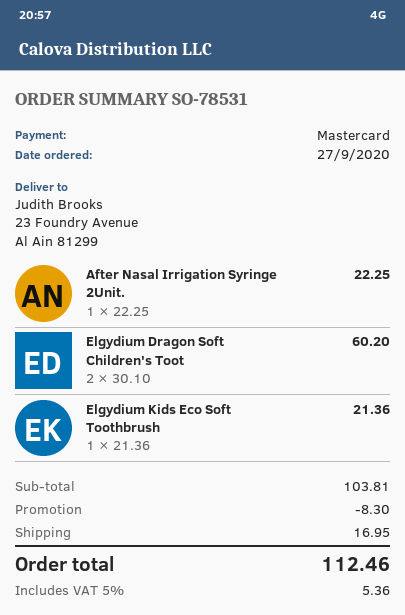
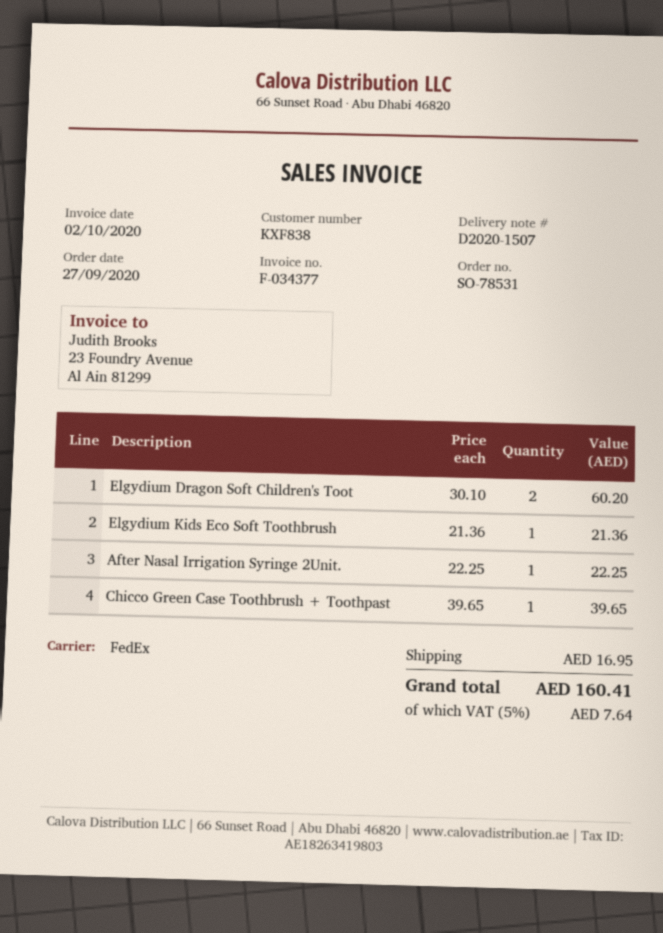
Chicco Green Case Toothbrush + Toothpast: none -> 1 x 39.65 = 39.65
discount: 8.30 -> none
tax: 5% = 5.36 -> 5% = 7.64
total: 112.46 -> 160.41

